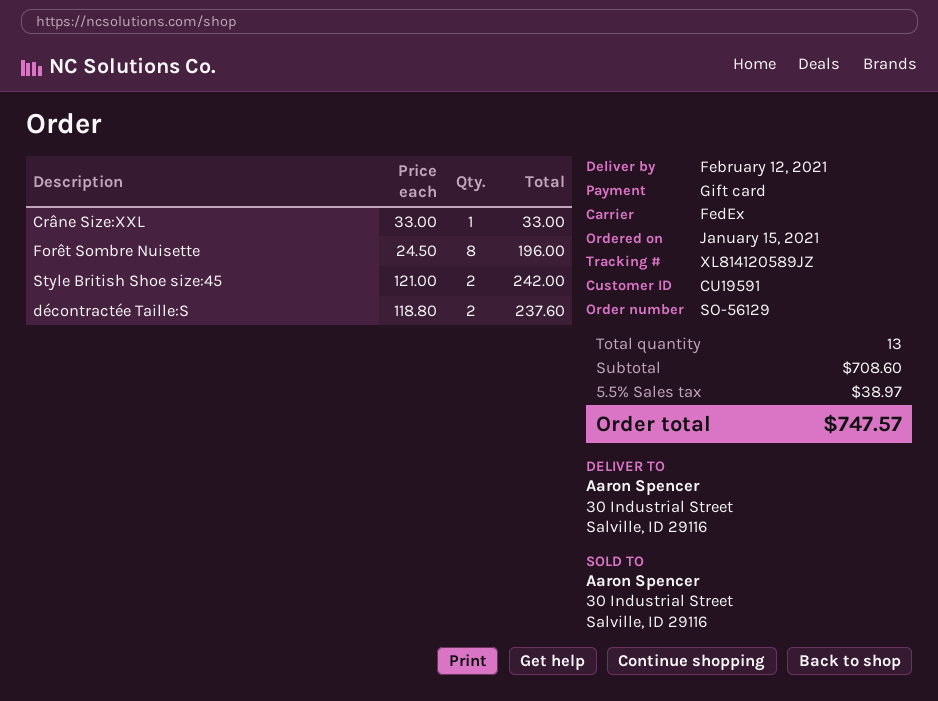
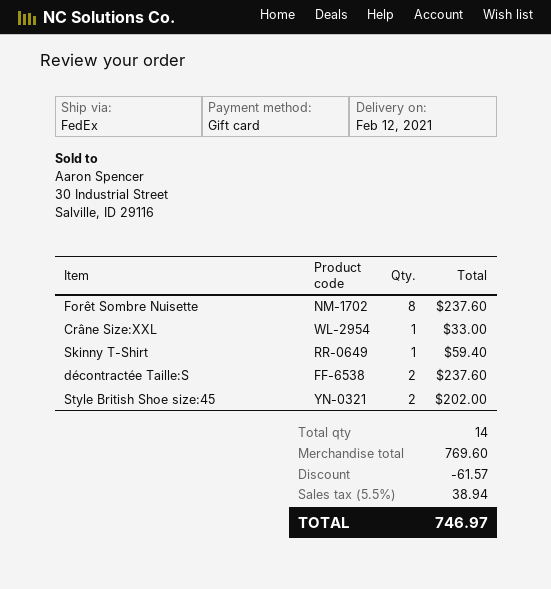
Forêt Sombre Nuisette: 8 for 196.00 -> 8 for 237.60
Style British Shoe size:45: 2 for 242.00 -> 2 for 202.00
Skinny T-Shirt: none -> 1 for 59.40
total quantity: 13 -> 14
subtotal: 708.60 -> 769.60
discount: none -> 61.57
tax: 5.5% = 38.97 -> 5.5% = 38.94
total: 747.57 -> 746.97

